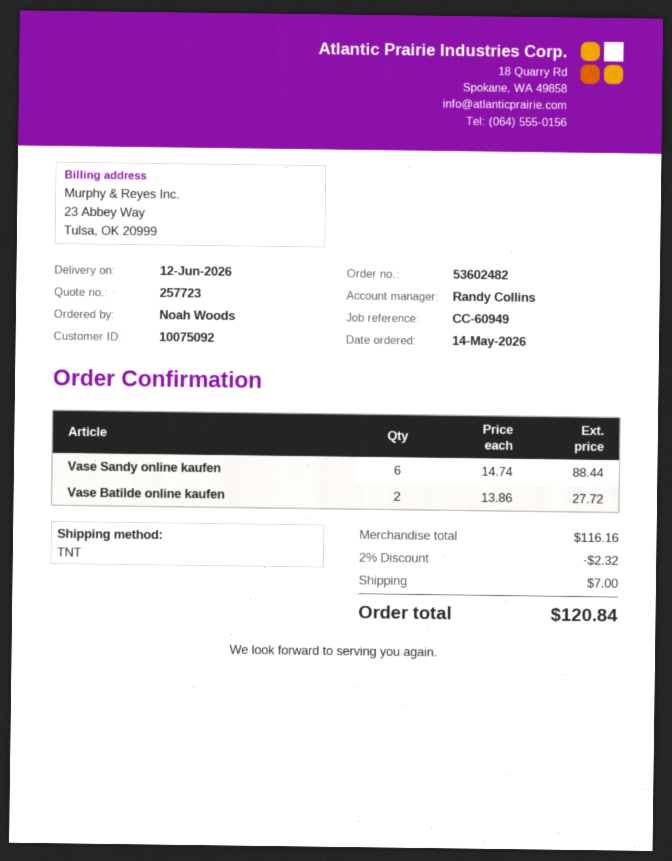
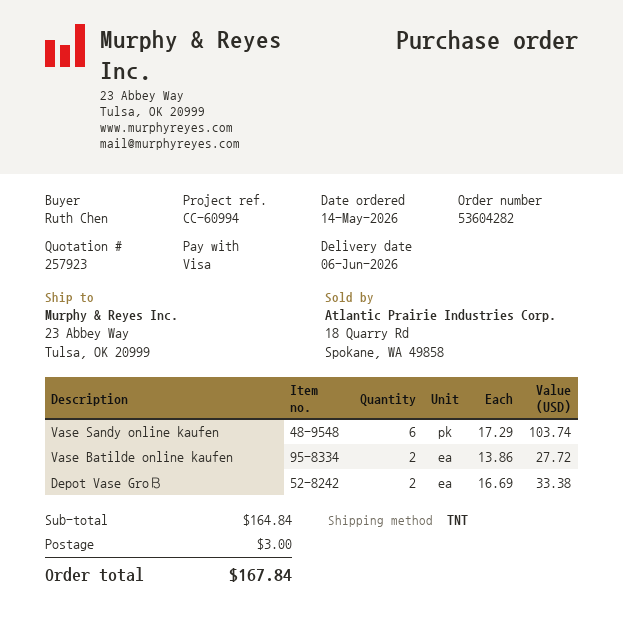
quote number: 257723 -> 257923
order number: 53602482 -> 53604282
delivery date: 2026-06-12 -> 2026-06-06
reference: CC-60949 -> CC-60994
ordered by: Noah Woods -> Ruth Chen
Vase Sandy online kaufen: 6 x 14.74 = 88.44 -> 6 x 17.29 = 103.74
Depot Vase Groß: none -> 2 x 16.69 = 33.38
subtotal: 116.16 -> 164.84
discount: 2% = 2.32 -> none
shipping: 7.00 -> 3.00
total: 120.84 -> 167.84

